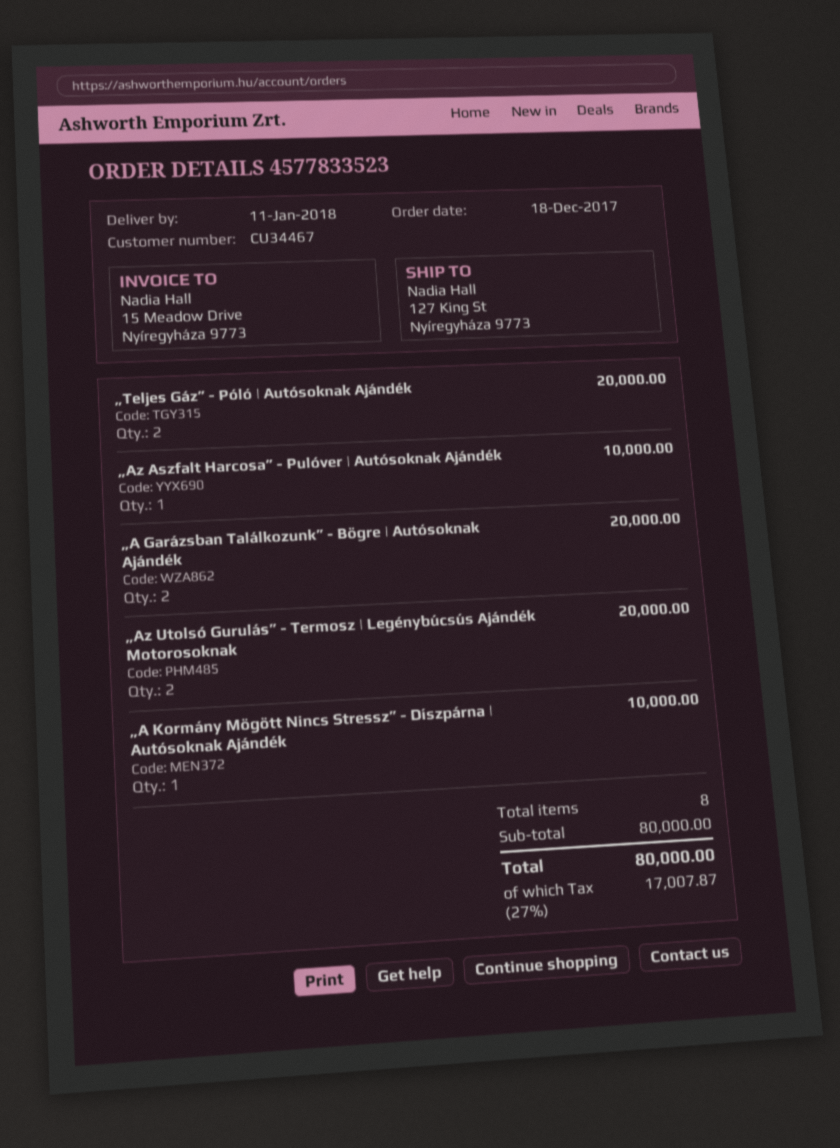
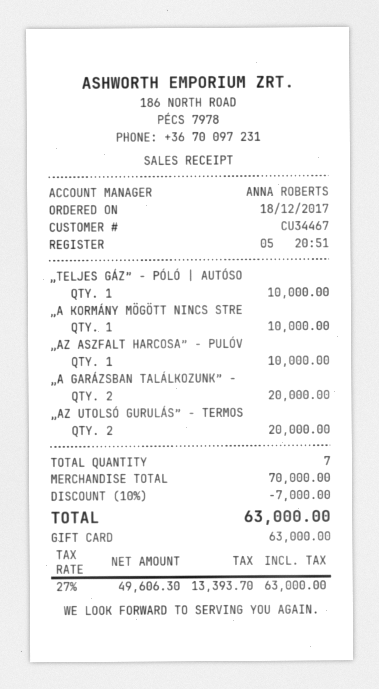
„Teljes Gáz” - Póló | Autósoknak Ajándék: 2 for 20000.00 -> 1 for 10000.00
total quantity: 8 -> 7
subtotal: 80000.00 -> 70000.00
discount: none -> 10% = 7000.00
tax: 27% = 17007.87 -> 27% = 13393.70
total: 80000.00 -> 63000.00

